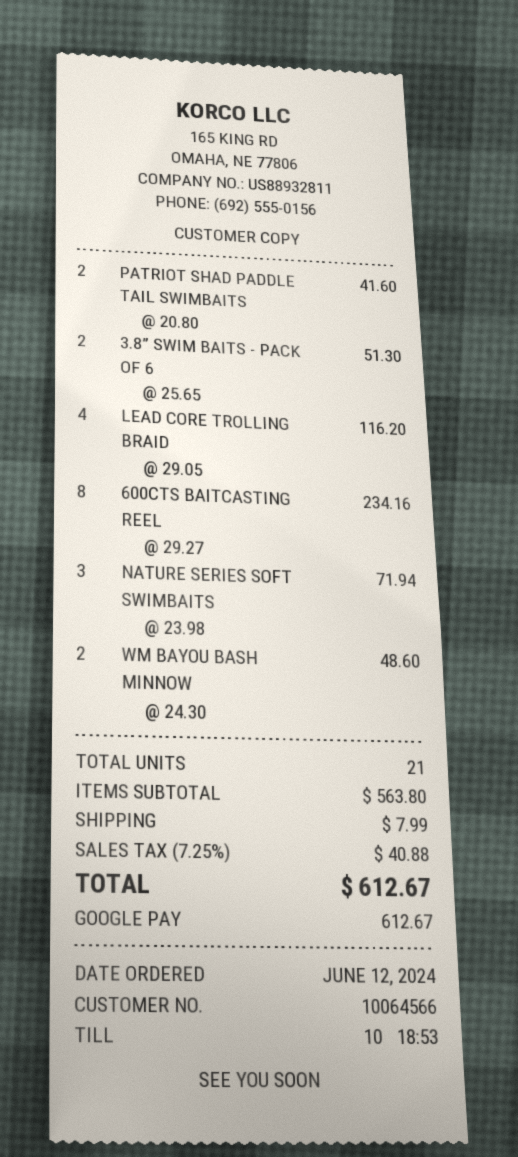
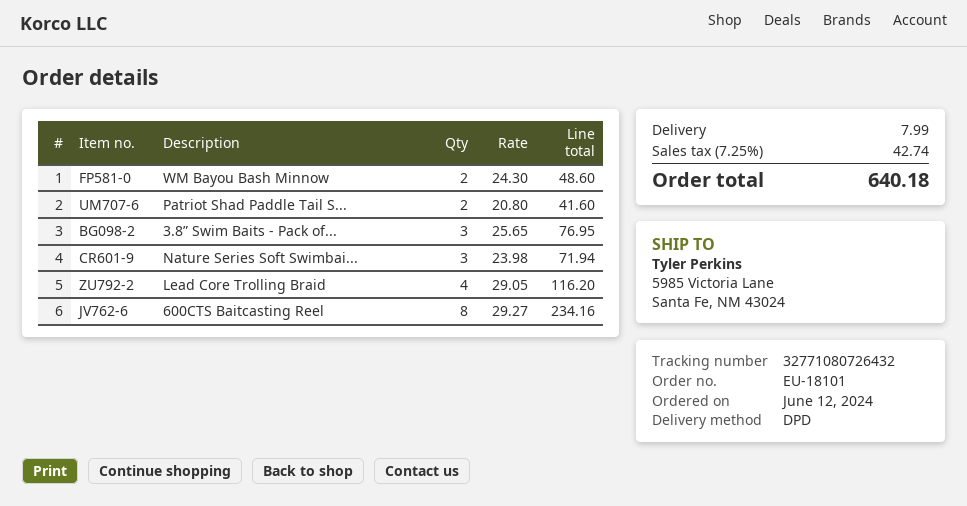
3.8” SWIM BAITS - PACK OF 6: 2 x 25.65 = 51.30 -> 3 x 25.65 = 76.95
tax: 7.25% = 40.88 -> 7.25% = 42.74
total: 612.67 -> 640.18

